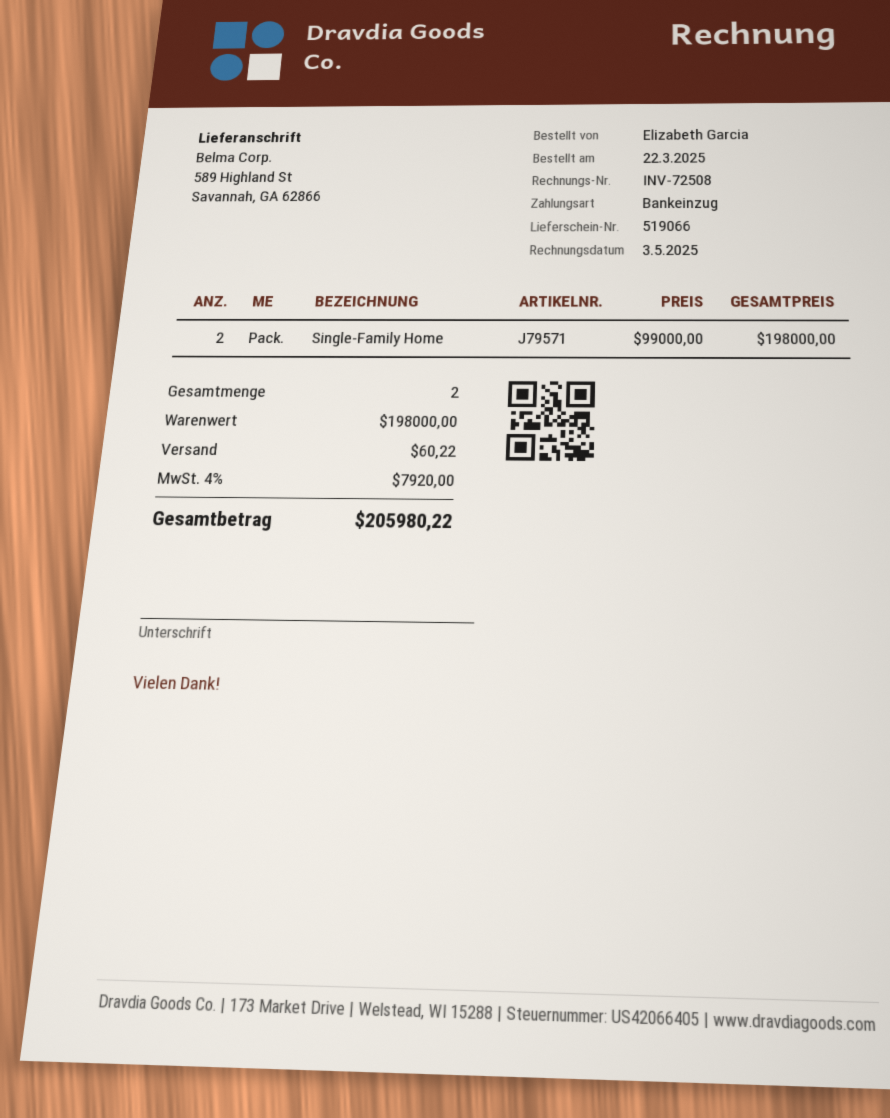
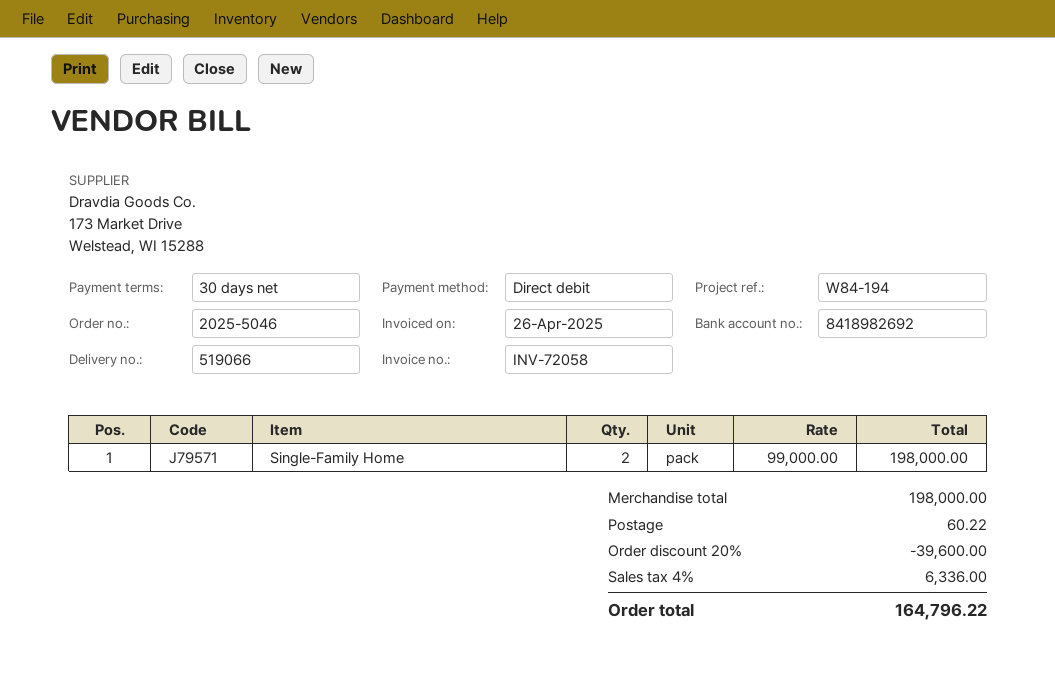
invoice number: INV-72508 -> INV-72058
invoice date: 2025-05-03 -> 2025-04-26
discount: none -> 20% = 39600.00
tax: 4% = 7920.00 -> 4% = 6336.00
total: 205980.22 -> 164796.22

